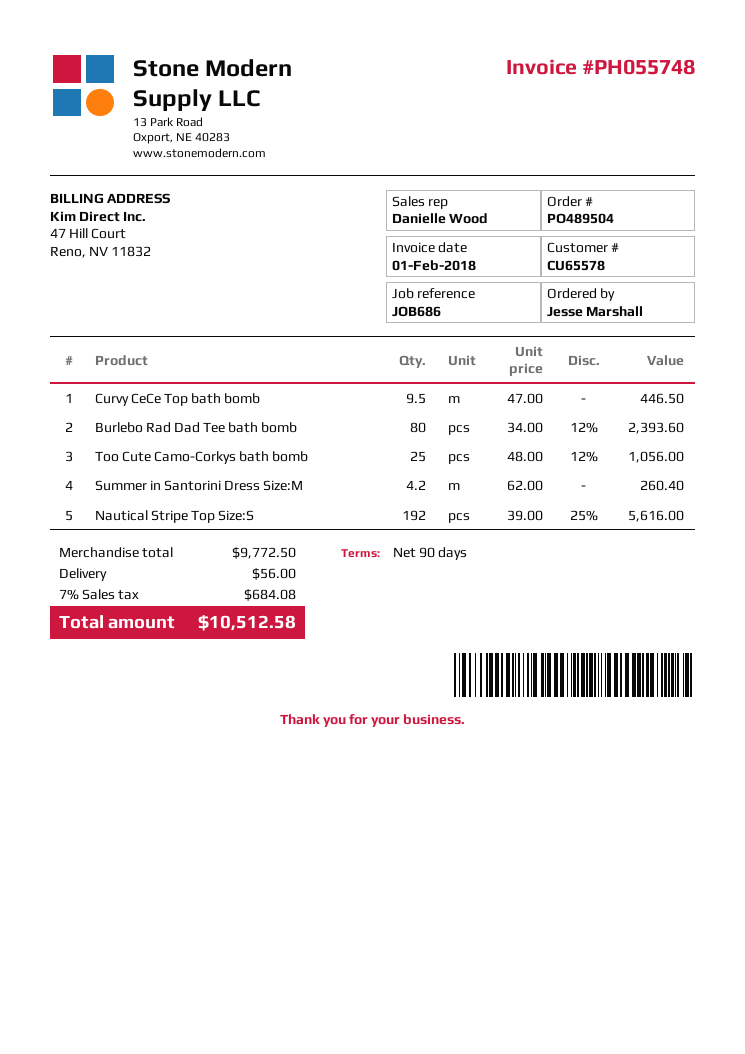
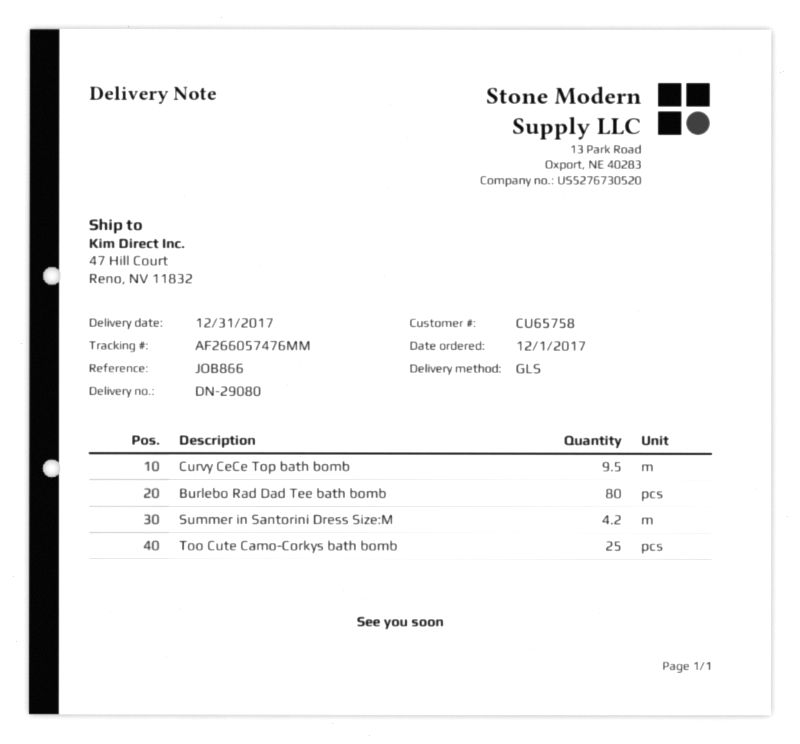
customer number: CU65578 -> CU65758
reference: JOB686 -> JOB866
Nautical Stripe Top Size:S: 192 -> none

